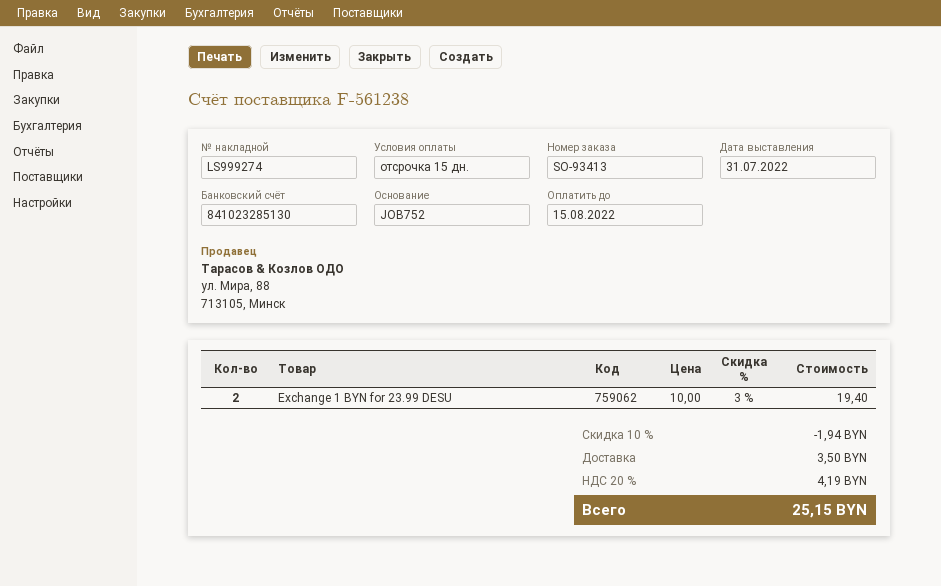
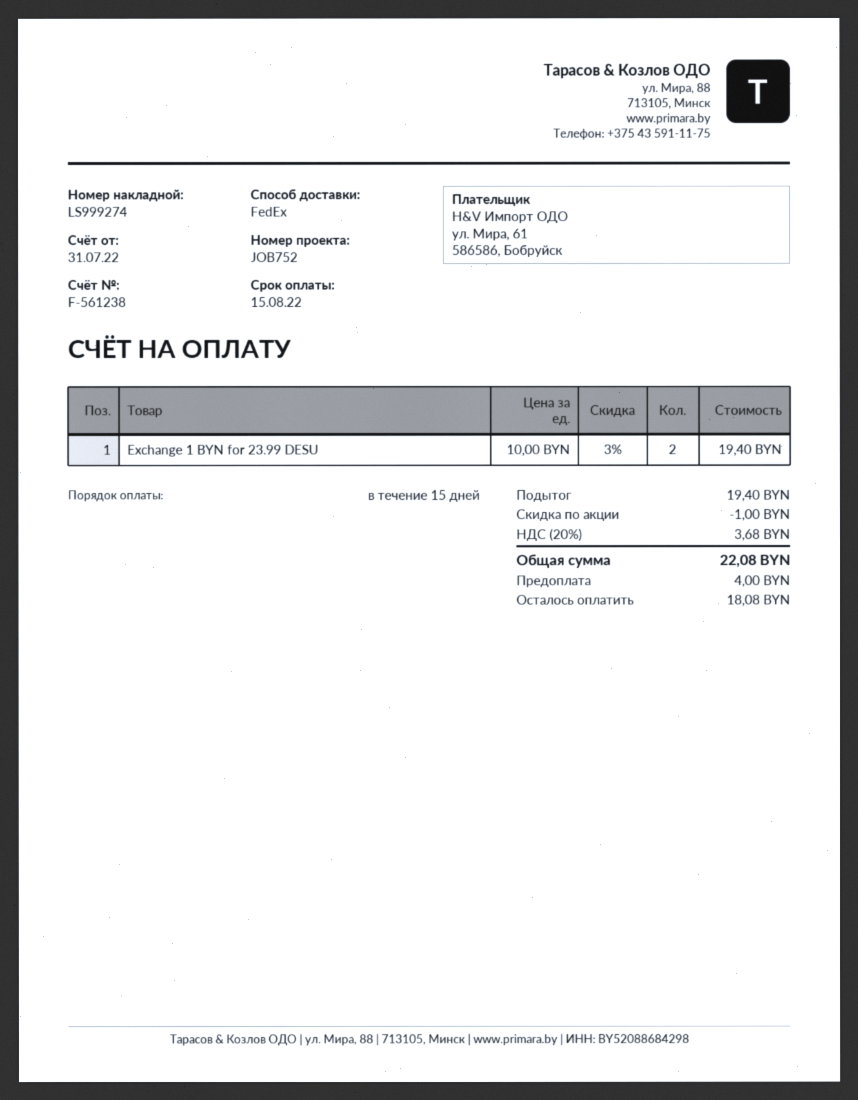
discount: 1.94 -> 1.00
shipping: 3.50 -> none
tax: 20% = 4.19 -> 20% = 3.68
total: 25.15 -> 22.08

